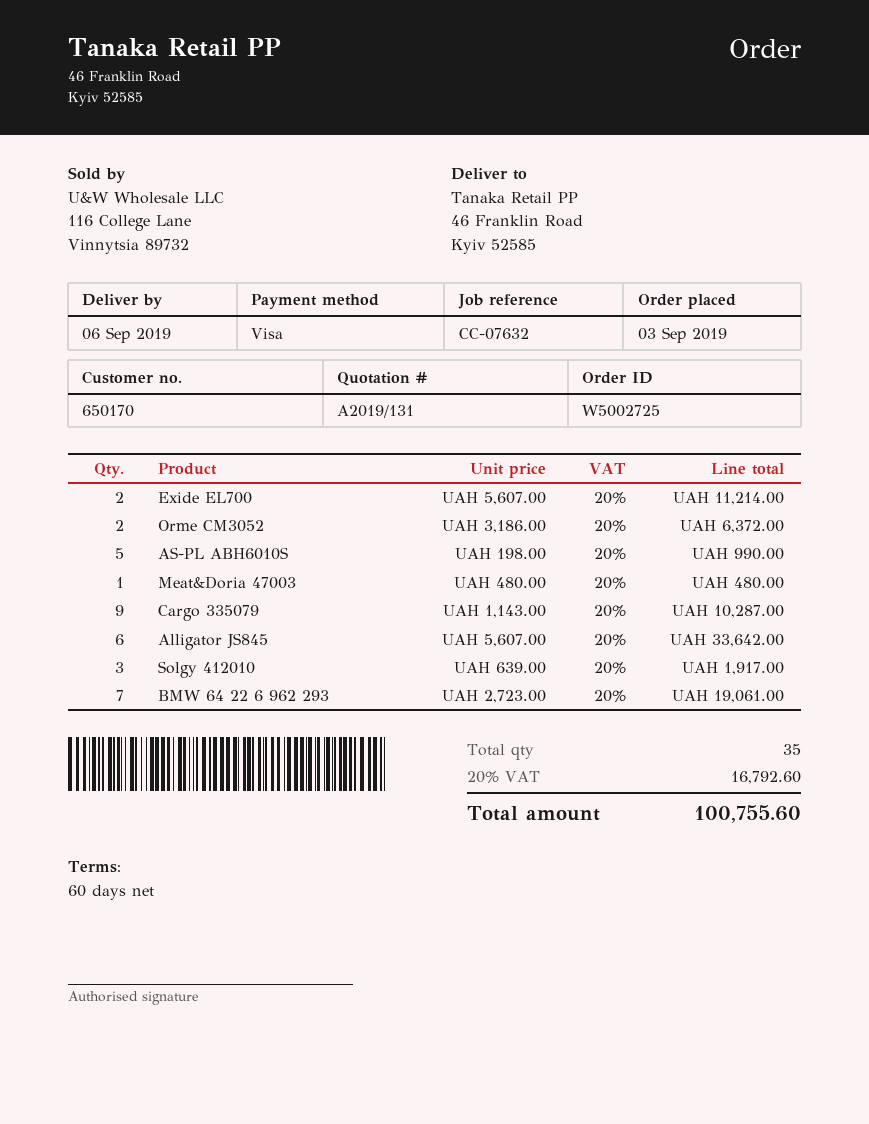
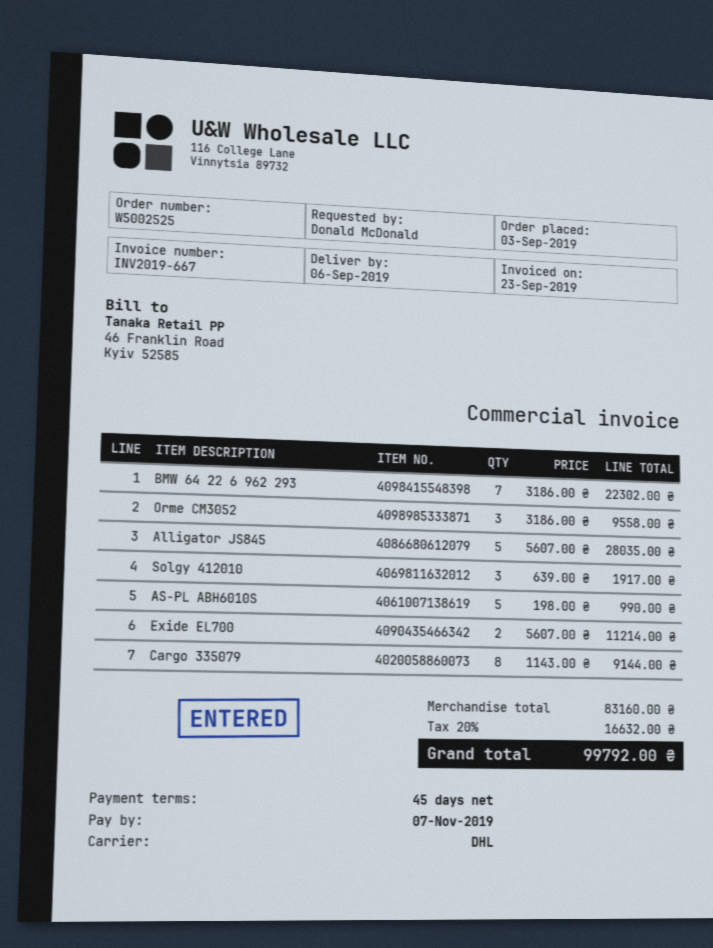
order number: W5002725 -> W5002525
payment terms: 60 days -> 45 days
Orme CM3052: 2 x 3186.00 = 6372.00 -> 3 x 3186.00 = 9558.00
Meat&Doria 47003: 1 x 480.00 = 480.00 -> none
Cargo 335079: 9 x 1143.00 = 10287.00 -> 8 x 1143.00 = 9144.00
Alligator JS845: 6 x 5607.00 = 33642.00 -> 5 x 5607.00 = 28035.00
BMW 64 22 6 962 293: 7 x 2723.00 = 19061.00 -> 7 x 3186.00 = 22302.00
tax: 20% = 16792.60 -> 20% = 16632.00
total: 100755.60 -> 99792.00

